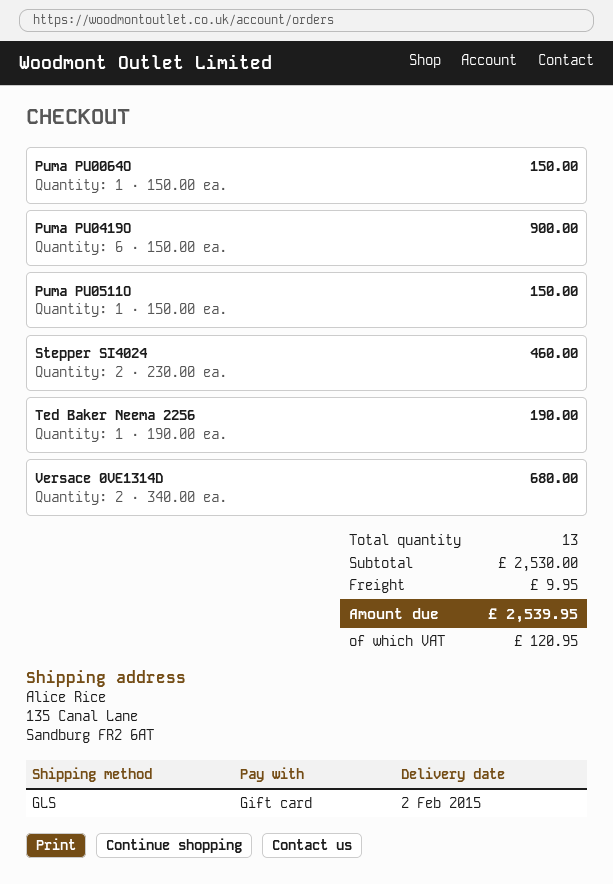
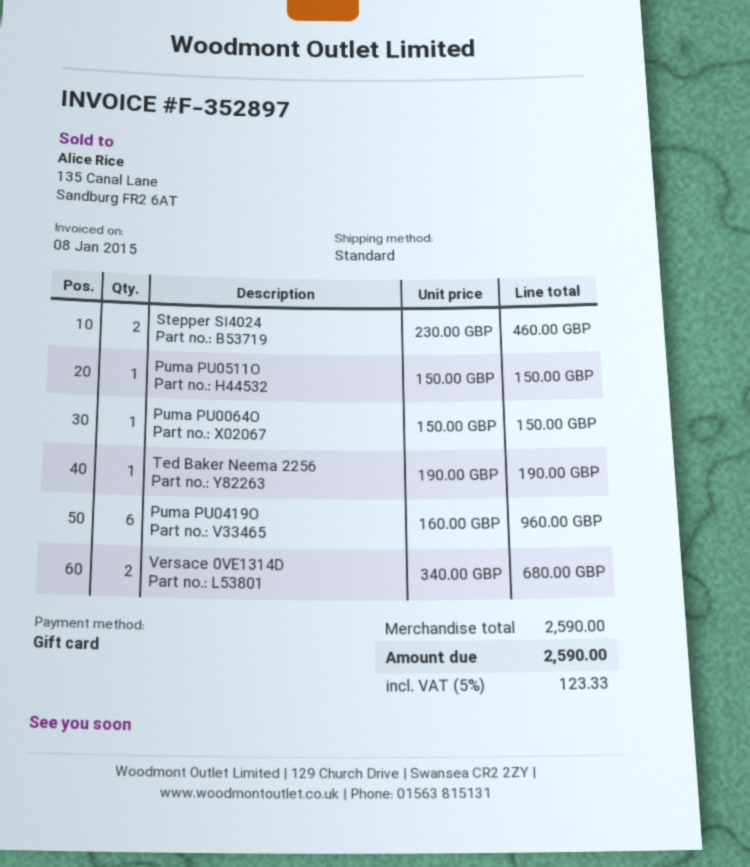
shipping method: GLS -> standard
Puma PU0419O: 6 x 150.00 = 900.00 -> 6 x 160.00 = 960.00
subtotal: 2530.00 -> 2590.00
shipping: 9.95 -> none
tax: 120.95 -> 123.33
total: 2539.95 -> 2590.00

